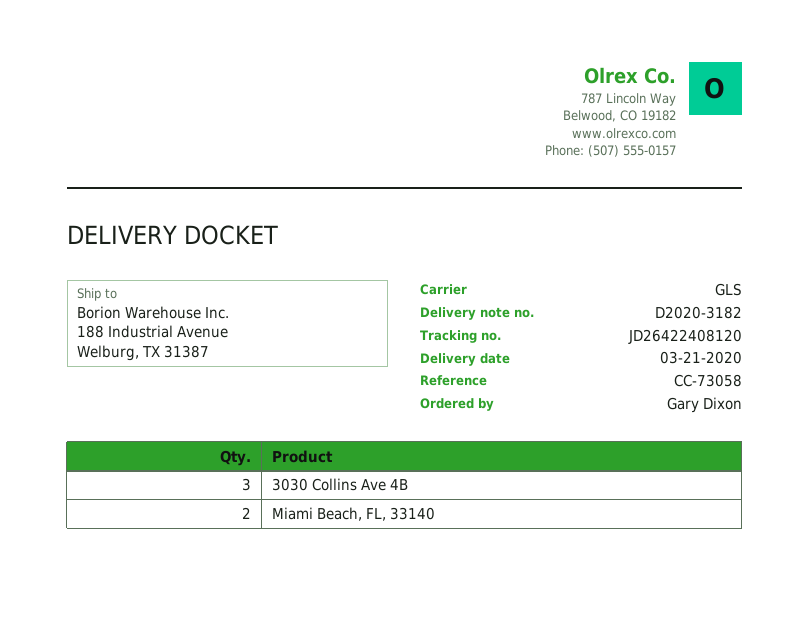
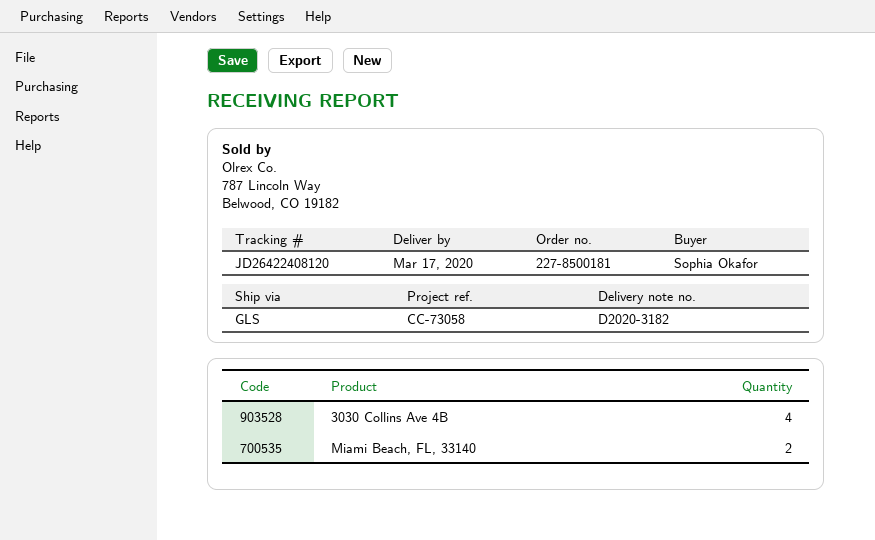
delivery date: 2020-03-21 -> 2020-03-17
ordered by: Gary Dixon -> Sophia Okafor
3030 Collins Ave 4B: 3 -> 4

